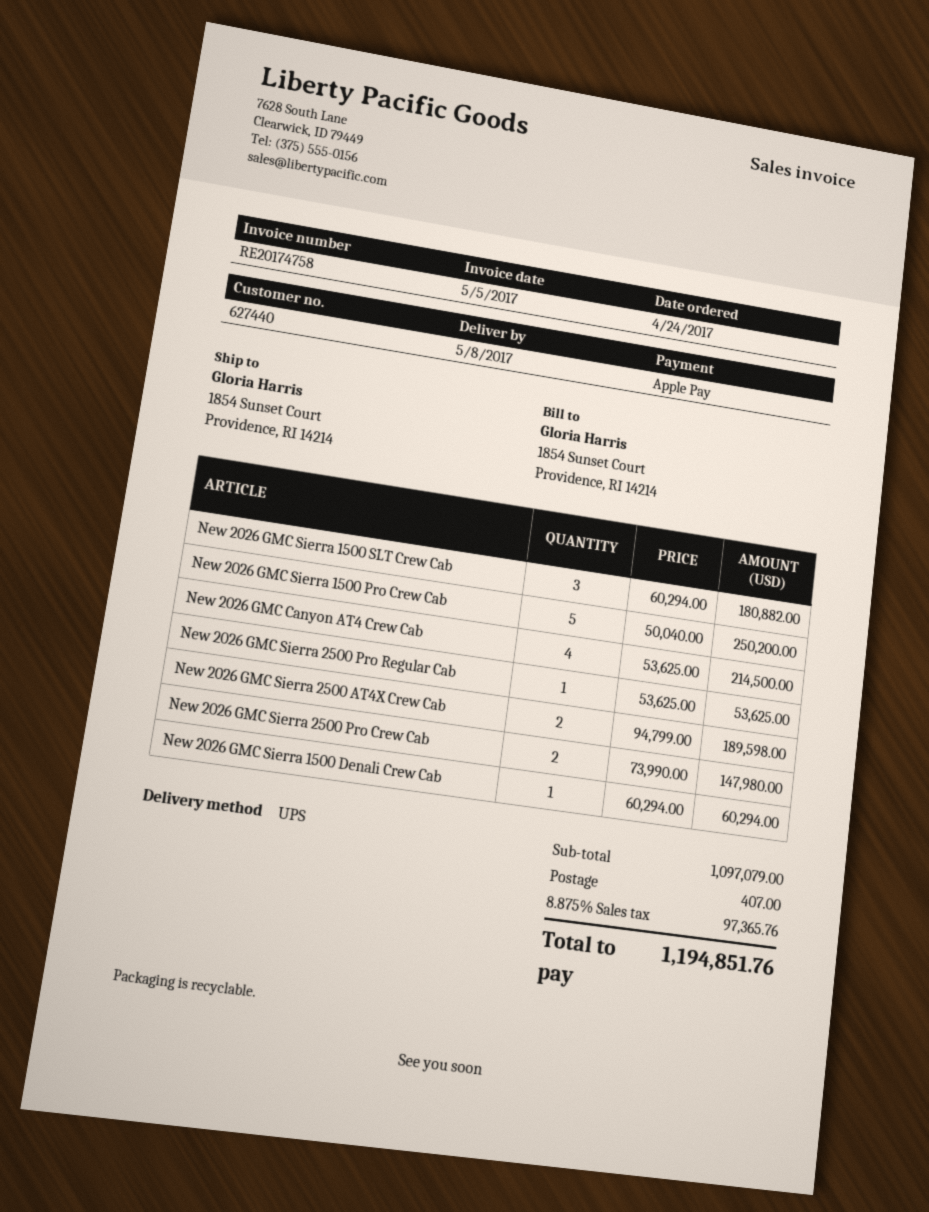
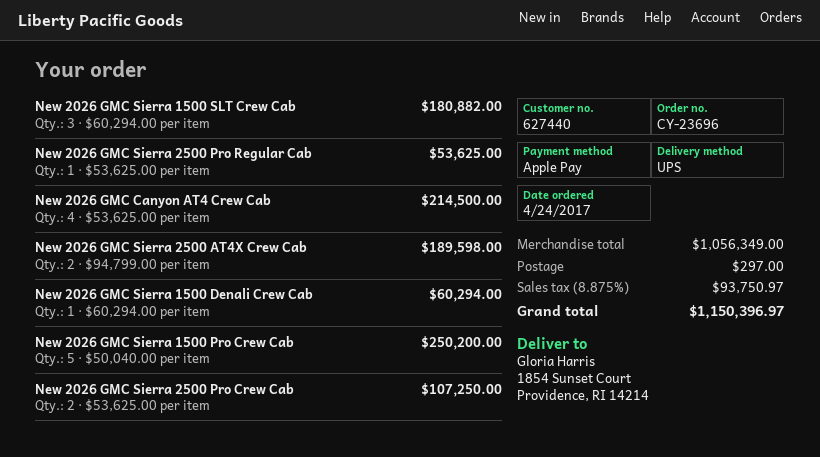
New 2026 GMC Sierra 2500 Pro Crew Cab: 2 x 73990.00 = 147980.00 -> 2 x 53625.00 = 107250.00
subtotal: 1097079.00 -> 1056349.00
shipping: 407.00 -> 297.00
tax: 8.875% = 97365.76 -> 8.875% = 93750.97
total: 1194851.76 -> 1150396.97

